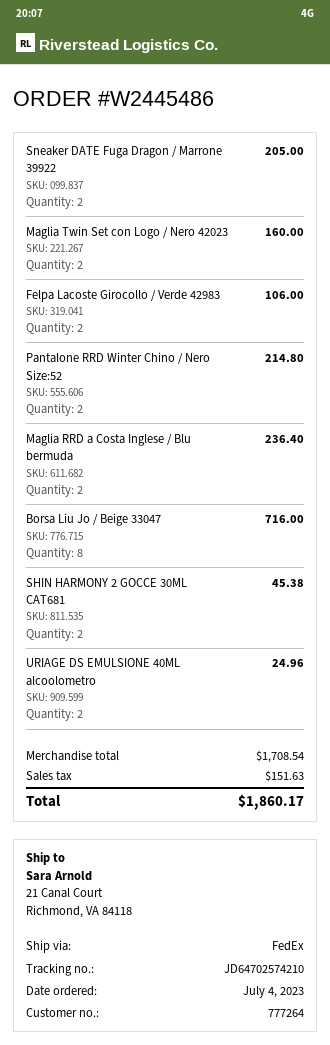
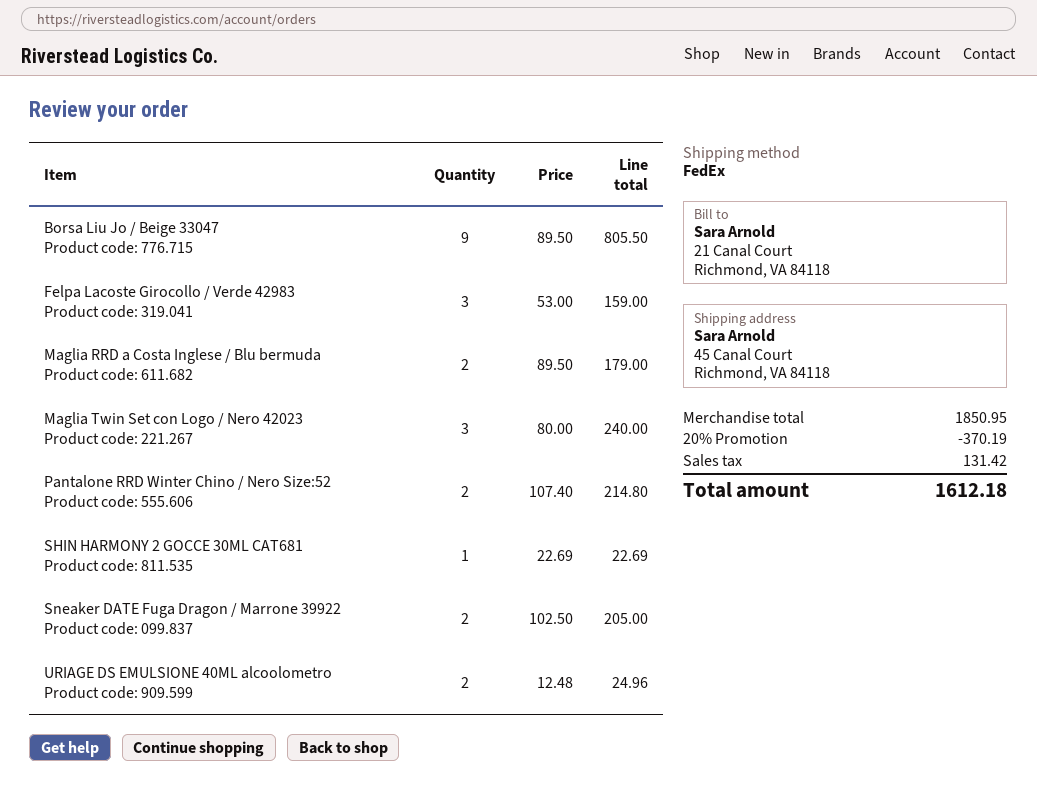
ship to: 21 Canal Court, Richmond, VA 84118 -> 45 Canal Court, Richmond, VA 84118
Maglia Twin Set con Logo / Nero 42023: 2 for 160.00 -> 3 for 240.00
Felpa Lacoste Girocollo / Verde 42983: 2 for 106.00 -> 3 for 159.00
Maglia RRD a Costa Inglese / Blu bermuda: 2 for 236.40 -> 2 for 179.00
Borsa Liu Jo / Beige 33047: 8 for 716.00 -> 9 for 805.50
SHIN HARMONY 2 GOCCE 30ML CAT681: 2 for 45.38 -> 1 for 22.69
subtotal: 1708.54 -> 1850.95
discount: none -> 20% = 370.19
tax: 151.63 -> 131.42
total: 1860.17 -> 1612.18

